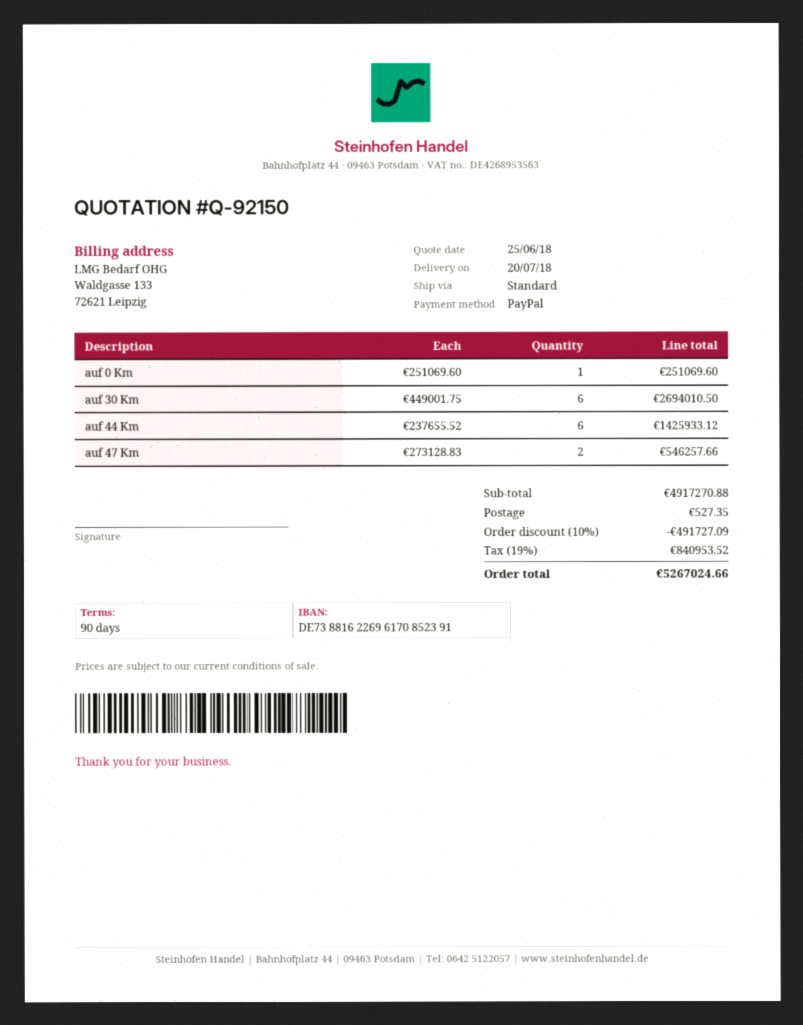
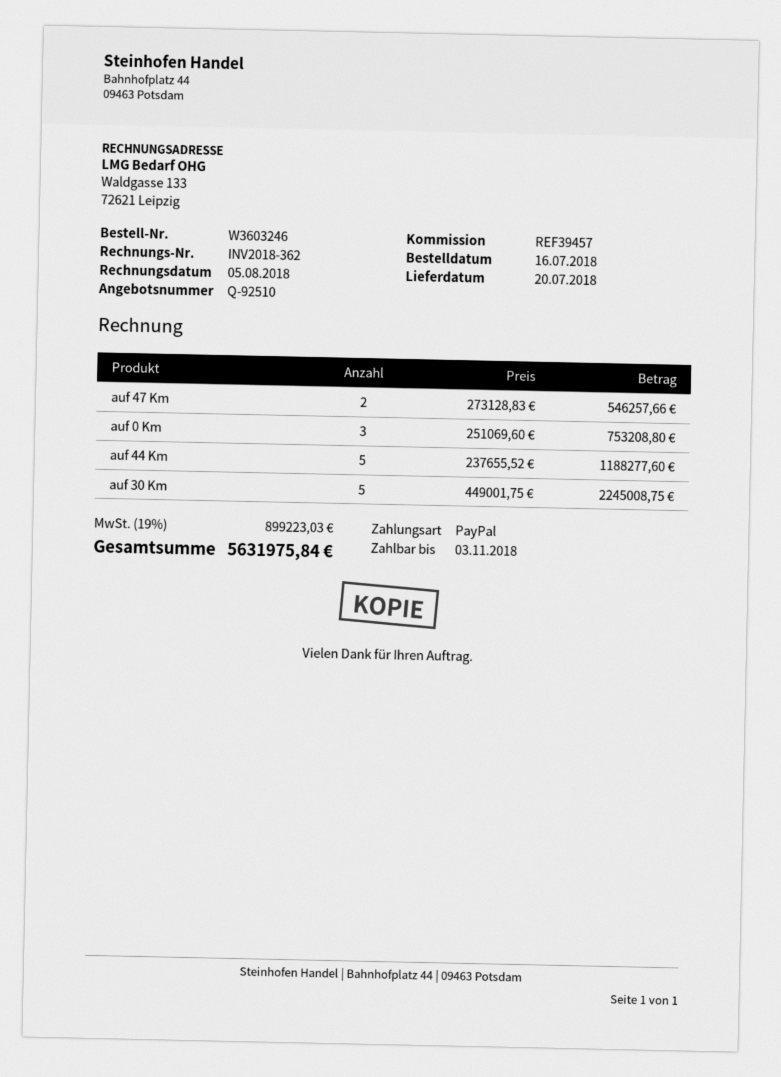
quote number: Q-92150 -> Q-92510
auf 0 Km: 1 x 251069.60 = 251069.60 -> 3 x 251069.60 = 753208.80
auf 30 Km: 6 x 449001.75 = 2694010.50 -> 5 x 449001.75 = 2245008.75
auf 44 Km: 6 x 237655.52 = 1425933.12 -> 5 x 237655.52 = 1188277.60
discount: 10% = 491727.09 -> none
shipping: 527.35 -> none
tax: 19% = 840953.52 -> 19% = 899223.03
total: 5267024.66 -> 5631975.84

